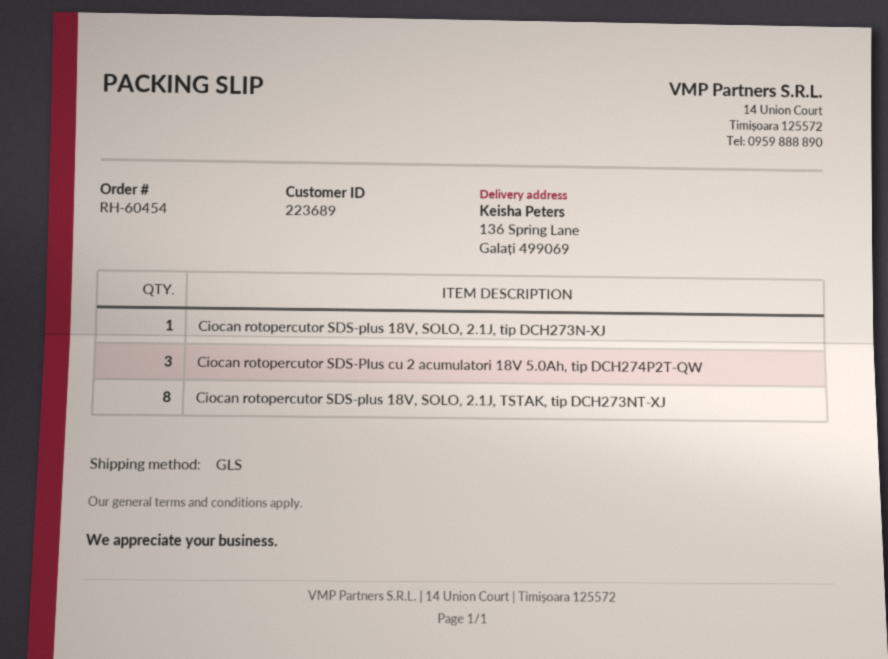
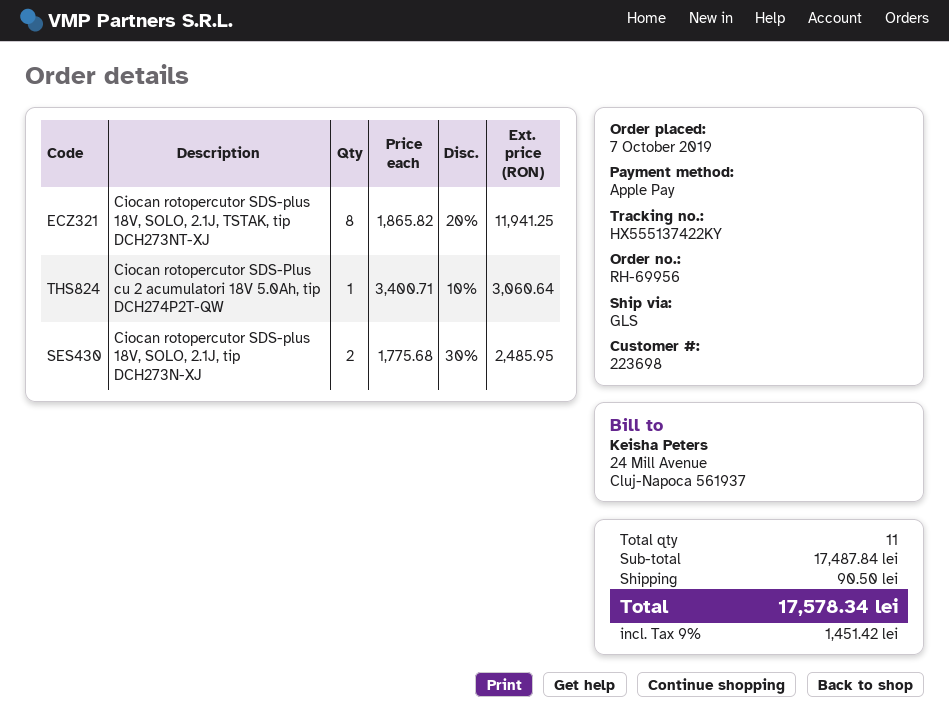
order number: RH-60454 -> RH-69956
customer number: 223689 -> 223698
Ciocan rotopercutor SDS-plus 18V, SOLO, 2.1J, tip DCH273N-XJ: 1 -> 2
Ciocan rotopercutor SDS-Plus cu 2 acumulatori 18V 5.0Ah, tip DCH274P2T-QW: 3 -> 1

